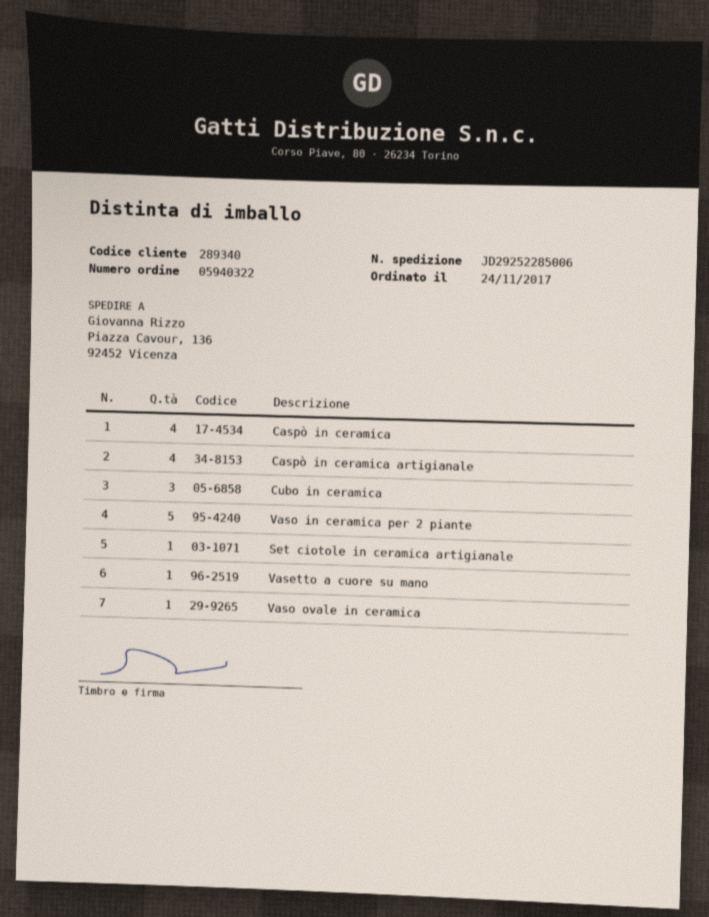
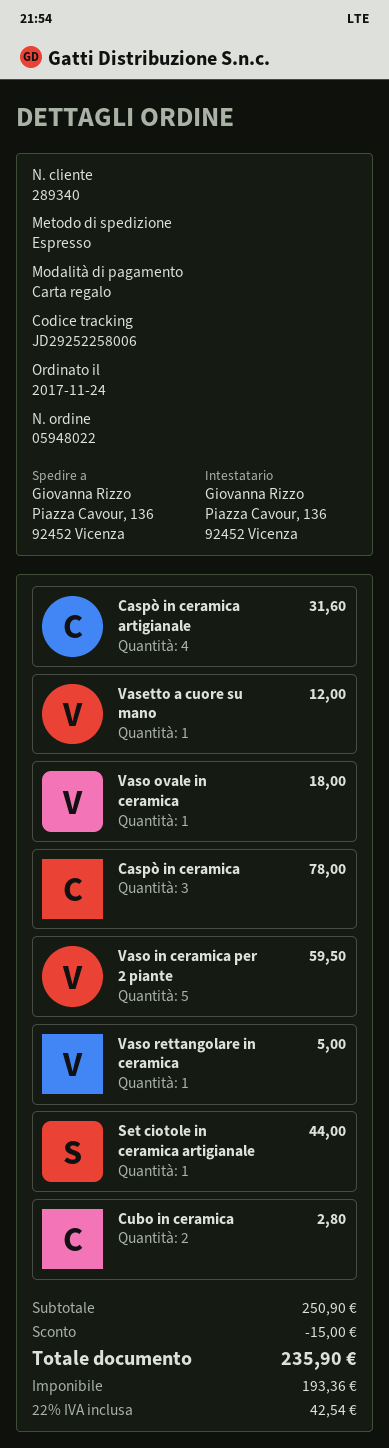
order number: 05940322 -> 05948022
tracking number: JD29252285006 -> JD29252258006
Caspò in ceramica: 4 -> 3
Cubo in ceramica: 3 -> 2
Vaso rettangolare in ceramica: none -> 1

